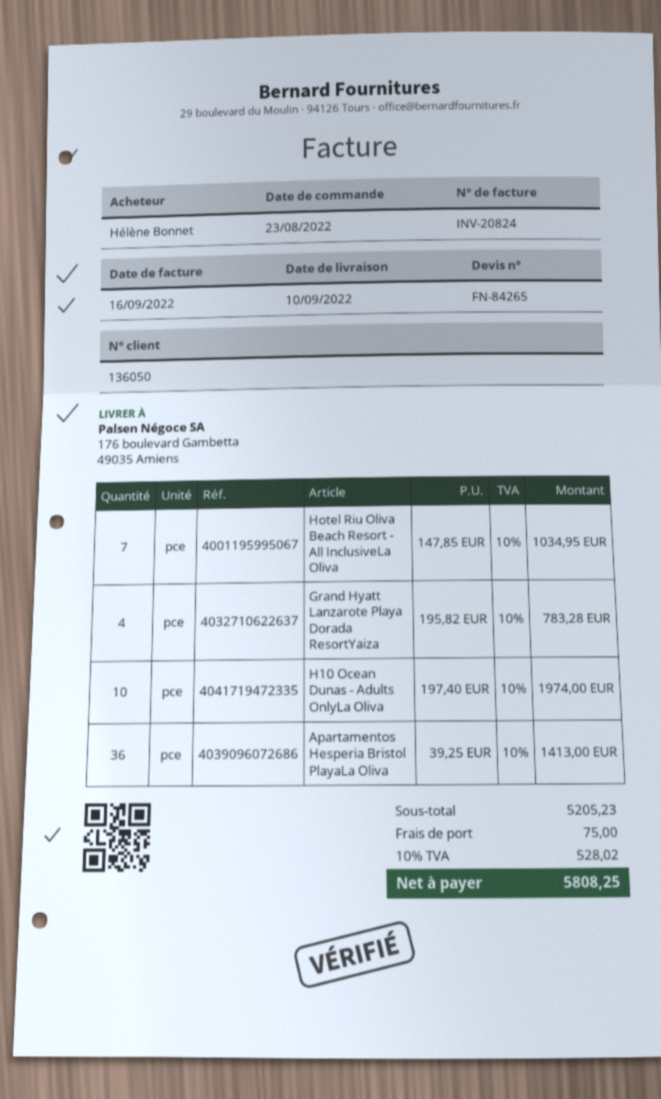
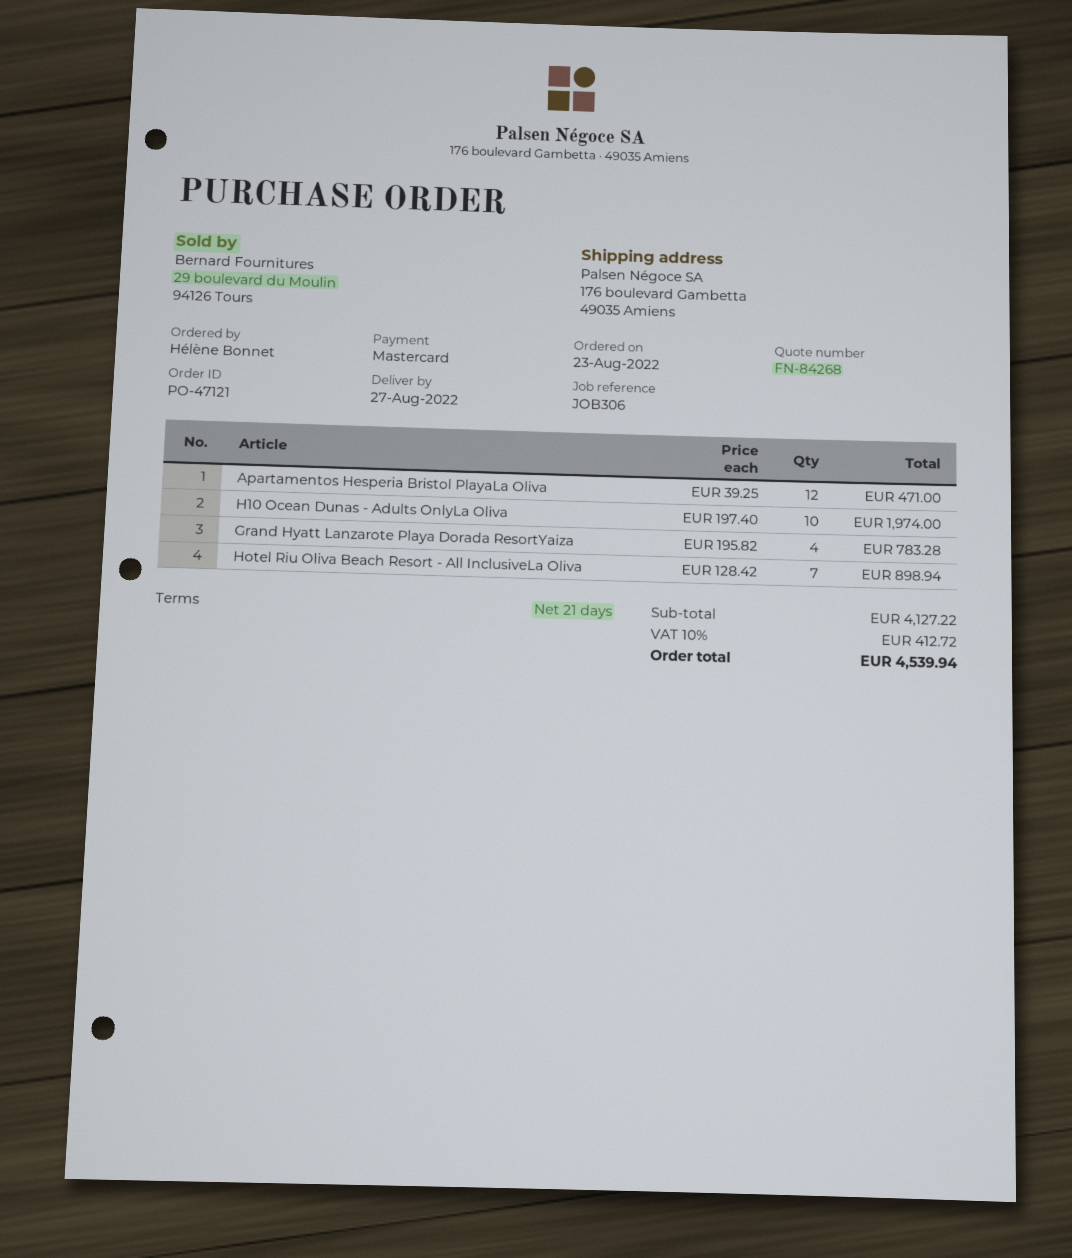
quote number: FN-84265 -> FN-84268
delivery date: 2022-09-10 -> 2022-08-27
Hotel Riu Oliva Beach Resort - All InclusiveLa Oliva: 7 x 147.85 = 1034.95 -> 7 x 128.42 = 898.94
Apartamentos Hesperia Bristol PlayaLa Oliva: 36 x 39.25 = 1413.00 -> 12 x 39.25 = 471.00
subtotal: 5205.23 -> 4127.22
shipping: 75.00 -> none
tax: 10% = 528.02 -> 10% = 412.72
total: 5808.25 -> 4539.94

